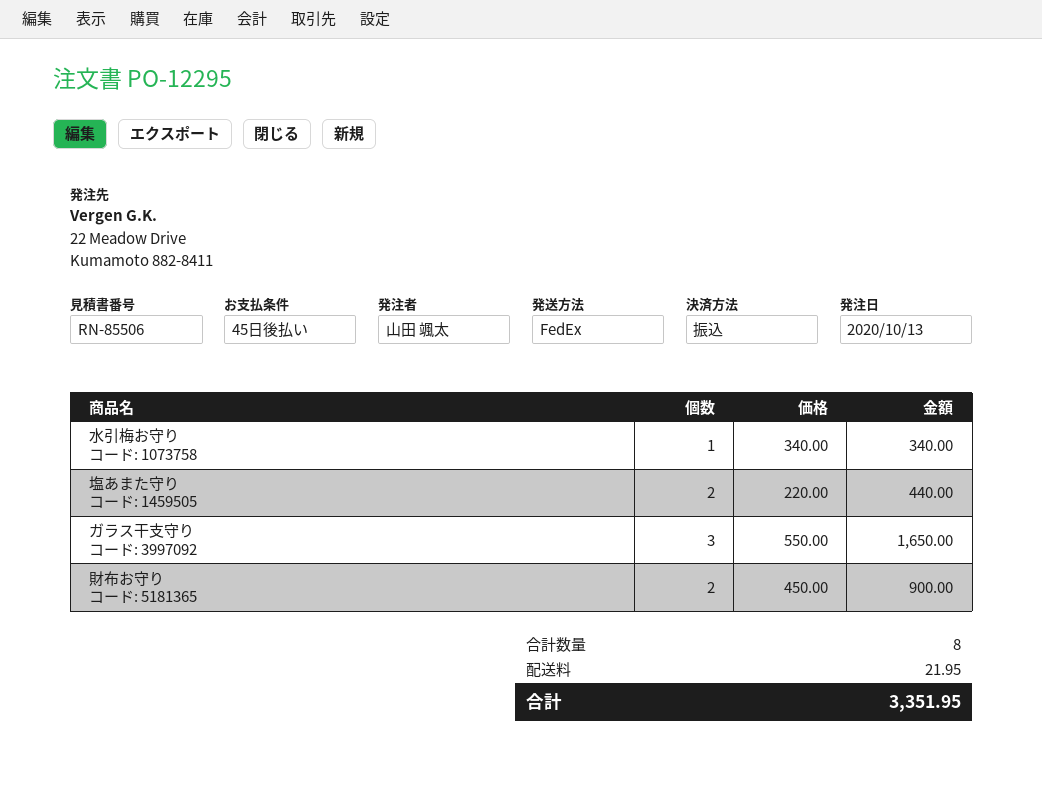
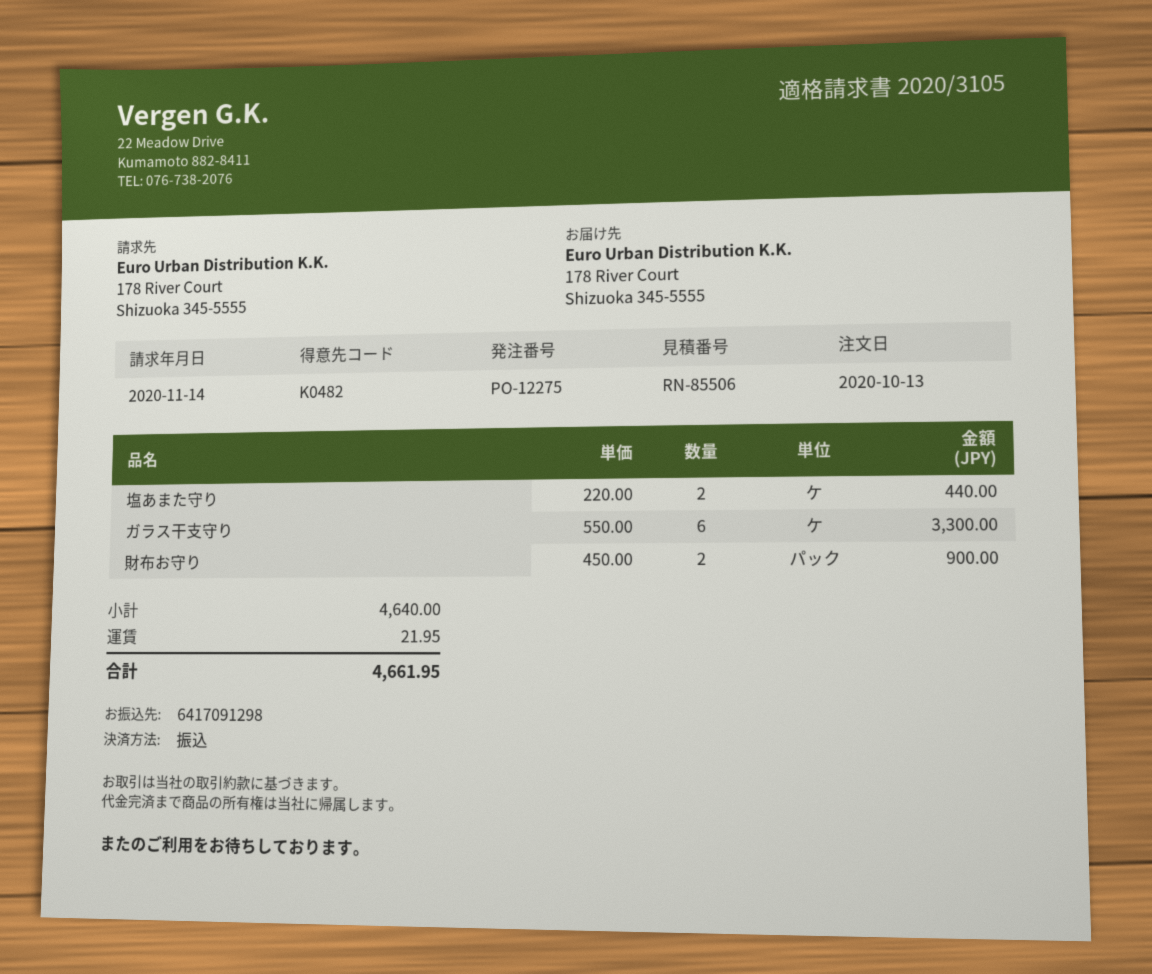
order number: PO-12295 -> PO-12275
水引梅お守り: 1 x 340.00 = 340.00 -> none
ガラス干支守り: 3 x 550.00 = 1650.00 -> 6 x 550.00 = 3300.00
total: 3351.95 -> 4661.95

